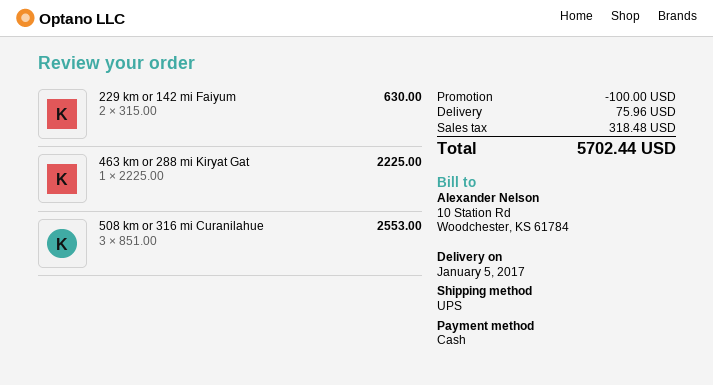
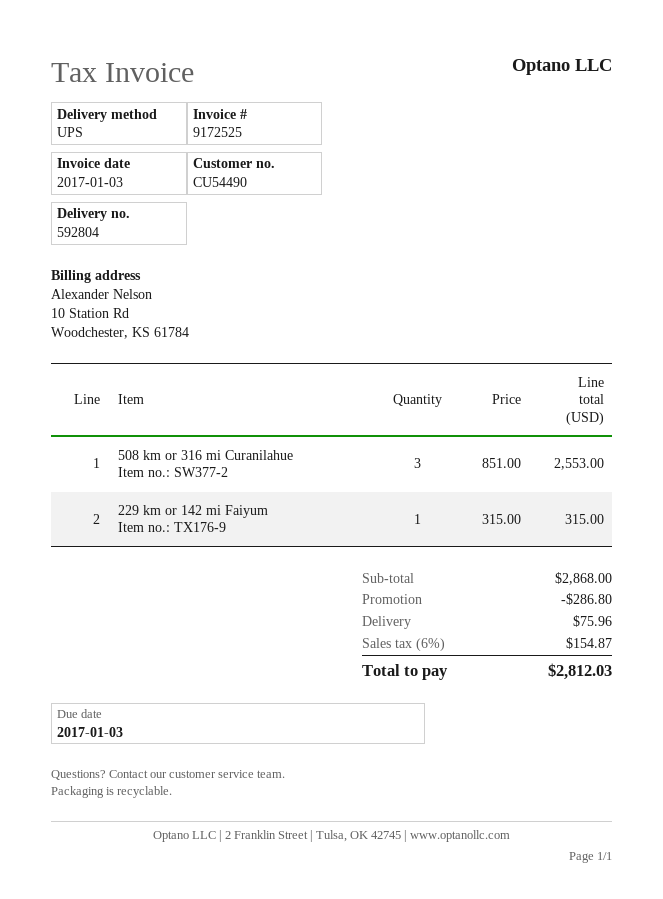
229 km or 142 mi Faiyum: 2 x 315.00 = 630.00 -> 1 x 315.00 = 315.00
463 km or 288 mi Kiryat Gat: 1 x 2225.00 = 2225.00 -> none
discount: 100.00 -> 286.80
tax: 318.48 -> 154.87
total: 5702.44 -> 2812.03

